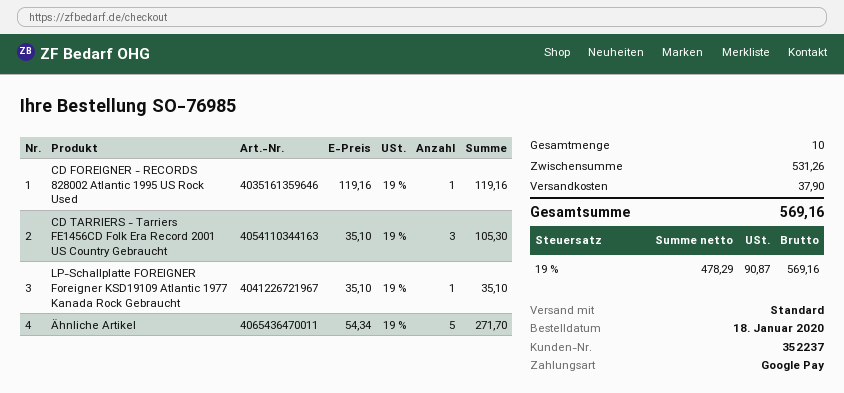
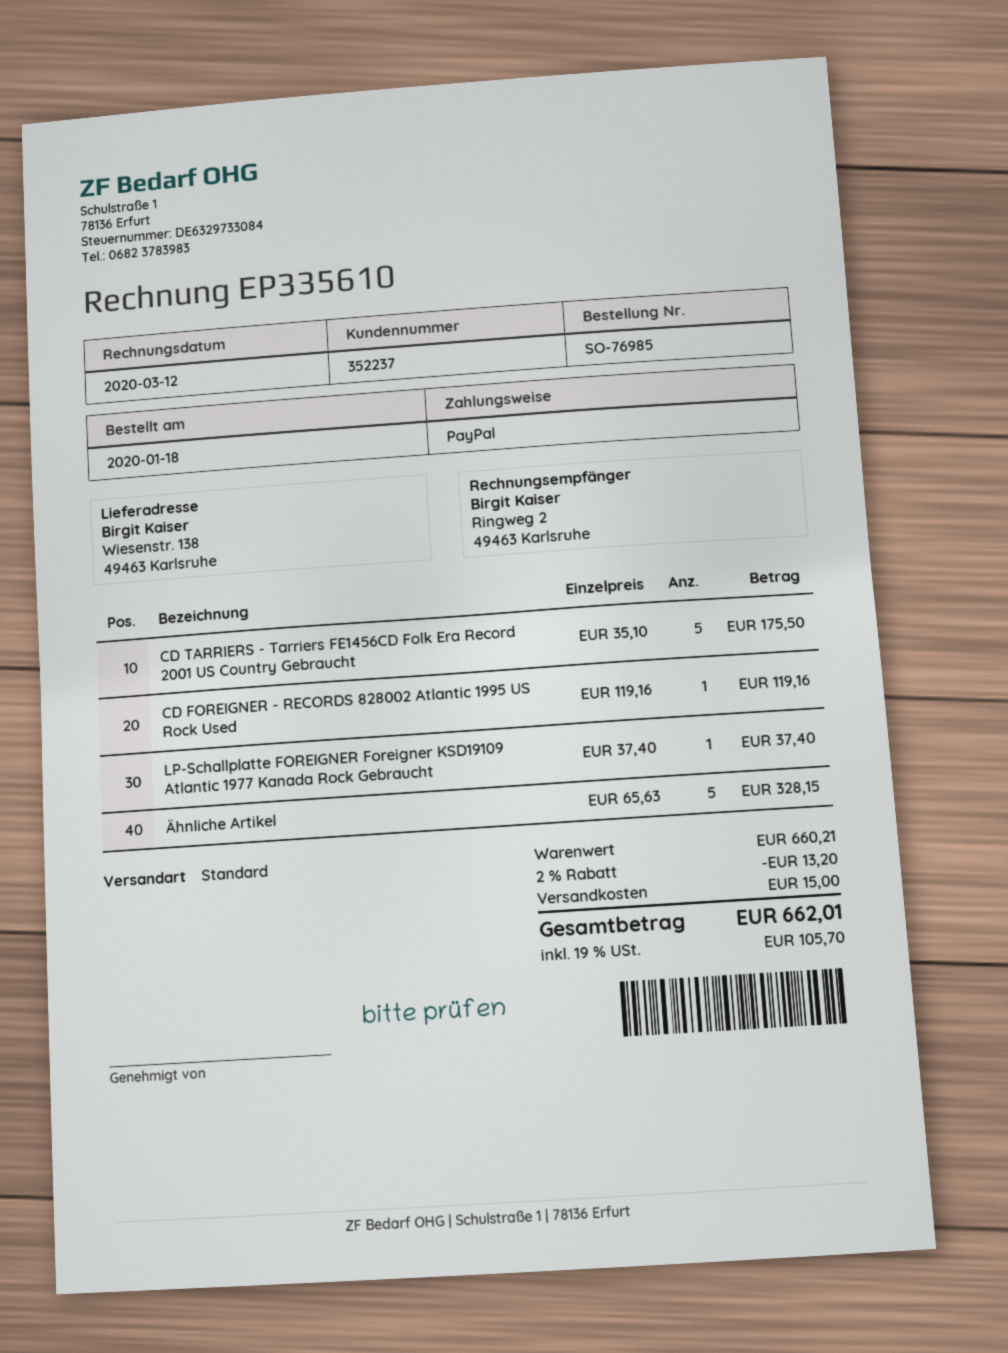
payment method: Google Pay -> PayPal
CD TARRIERS - Tarriers FE1456CD Folk Era Record 2001 US Country Gebraucht: 3 x 35.10 = 105.30 -> 5 x 35.10 = 175.50
LP-Schallplatte FOREIGNER Foreigner KSD19109 Atlantic 1977 Kanada Rock Gebraucht: 1 x 35.10 = 35.10 -> 1 x 37.40 = 37.40
Ähnliche Artikel: 5 x 54.34 = 271.70 -> 5 x 65.63 = 328.15
subtotal: 531.26 -> 660.21
discount: none -> 2% = 13.20
shipping: 37.90 -> 15.00
tax: 19% = 90.87 -> 19% = 105.70
total: 569.16 -> 662.01

